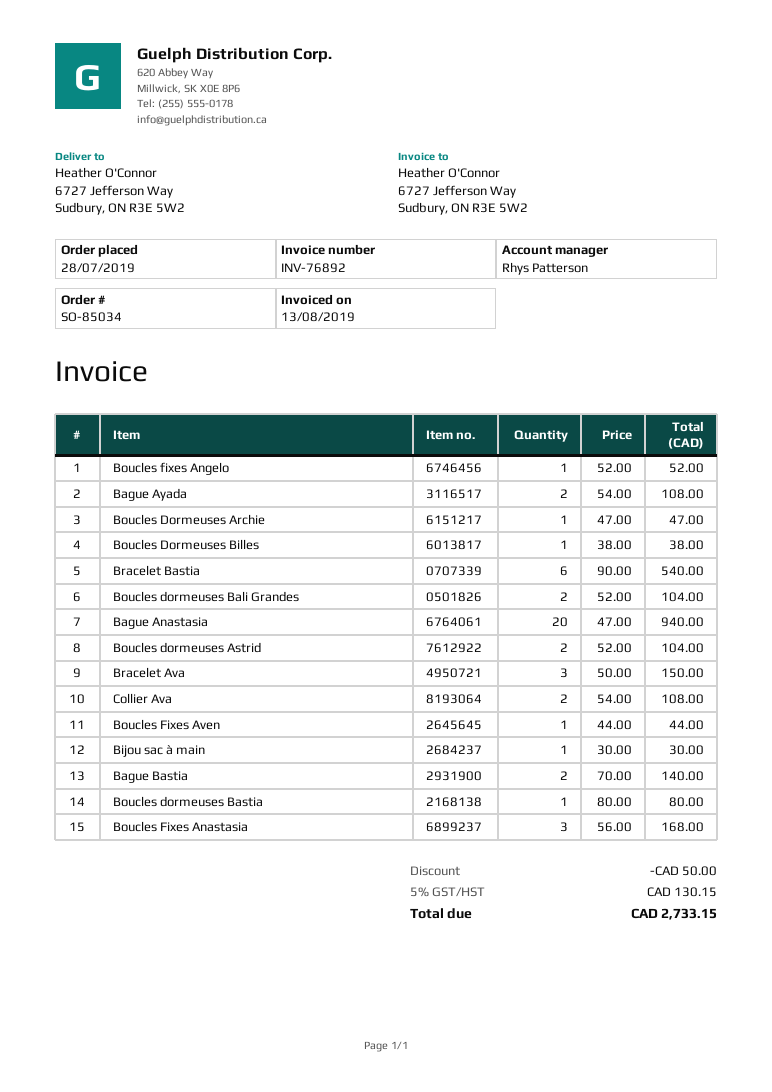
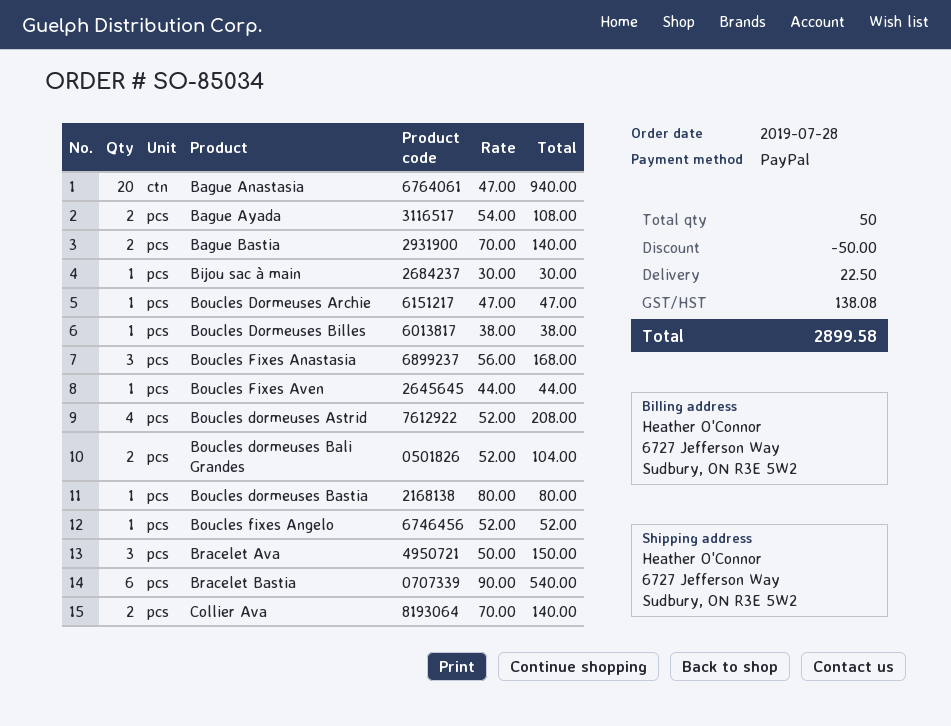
Boucles dormeuses Astrid: 2 x 52.00 = 104.00 -> 4 x 52.00 = 208.00
Collier Ava: 2 x 54.00 = 108.00 -> 2 x 70.00 = 140.00
shipping: none -> 22.50
tax: 130.15 -> 138.08
total: 2733.15 -> 2899.58

